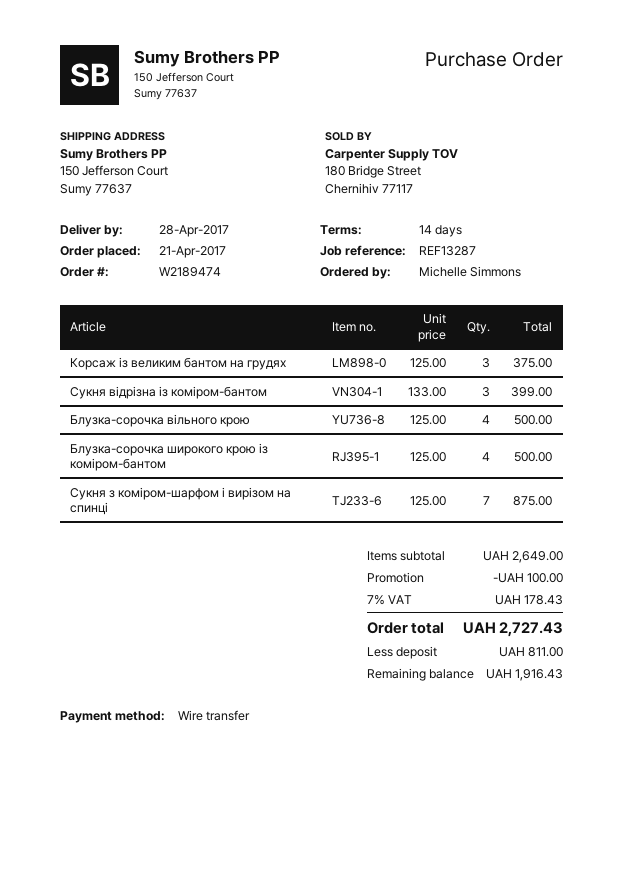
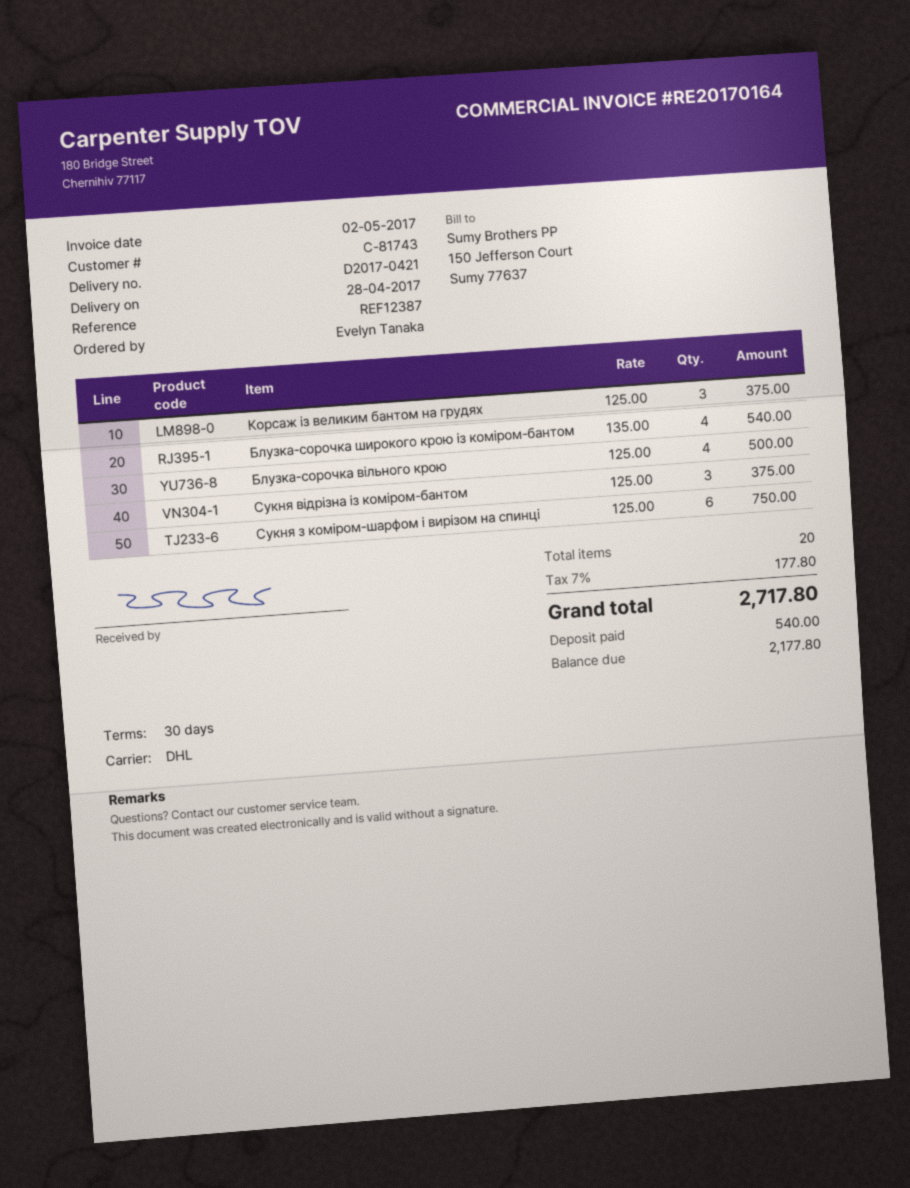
payment terms: 14 days -> 30 days
reference: REF13287 -> REF12387
ordered by: Michelle Simmons -> Evelyn Tanaka
Сукня відрізна із коміром-бантом: 3 x 133.00 = 399.00 -> 3 x 125.00 = 375.00
Блузка-сорочка широкого крою із коміром-бантом: 4 x 125.00 = 500.00 -> 4 x 135.00 = 540.00
Сукня з коміром-шарфом і вирізом на спинці: 7 x 125.00 = 875.00 -> 6 x 125.00 = 750.00
discount: 100.00 -> none
tax: 7% = 178.43 -> 7% = 177.80
total: 2727.43 -> 2717.80
deposit: 811.00 -> 540.00
balance: 1916.43 -> 2177.80

